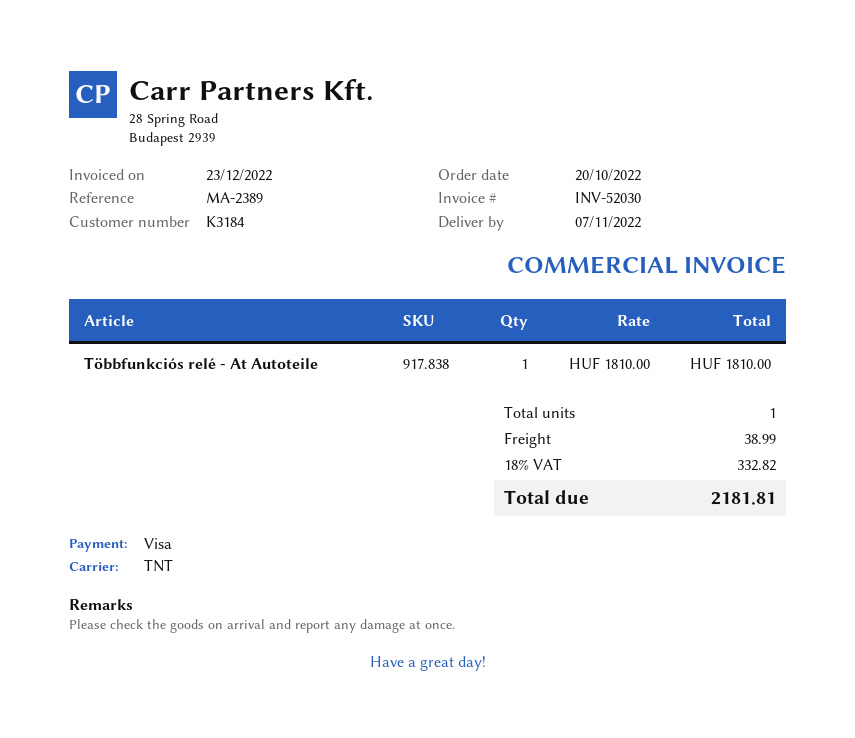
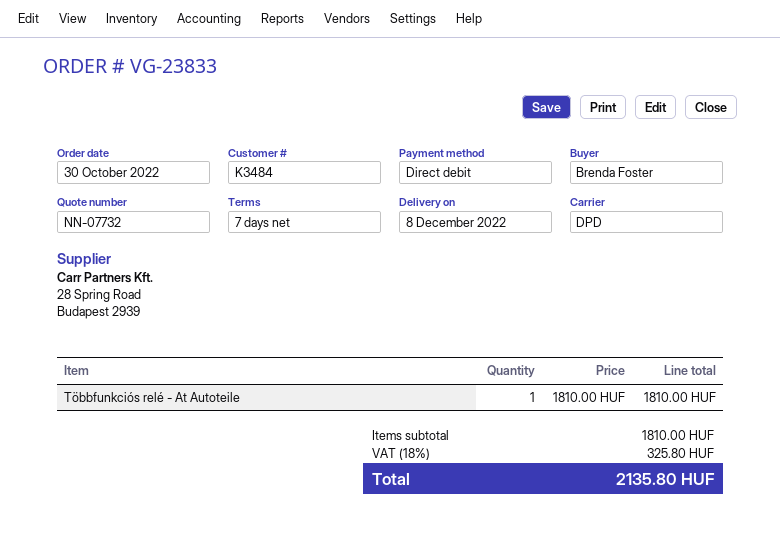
order date: 2022-10-20 -> 2022-10-30
delivery date: 2022-11-07 -> 2022-12-08
customer number: K3184 -> K3484
payment method: Visa -> direct debit
shipping method: TNT -> DPD
shipping: 38.99 -> none
tax: 18% = 332.82 -> 18% = 325.80
total: 2181.81 -> 2135.80

